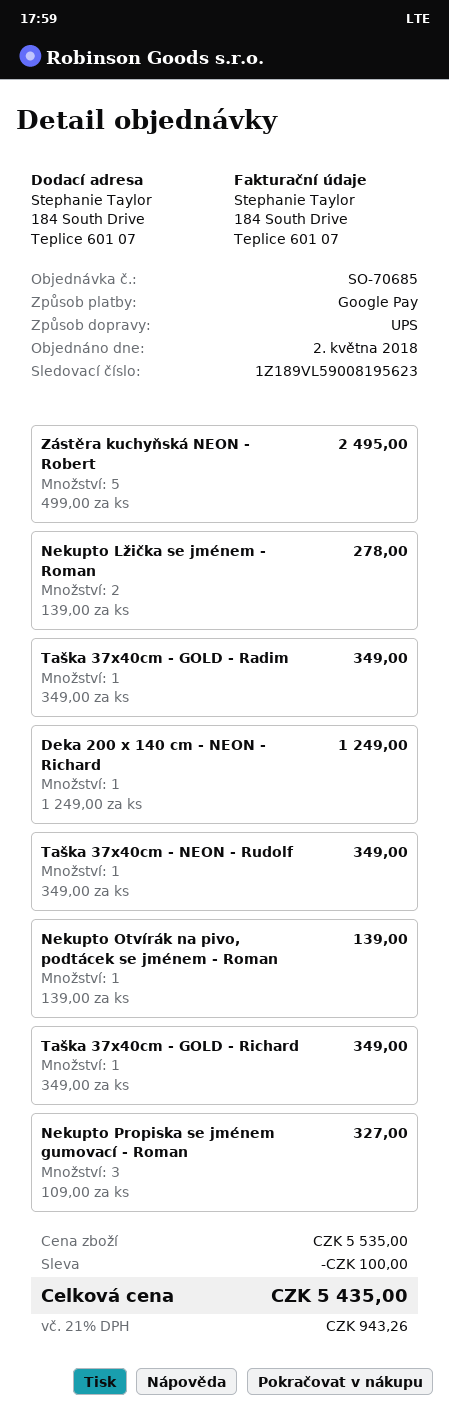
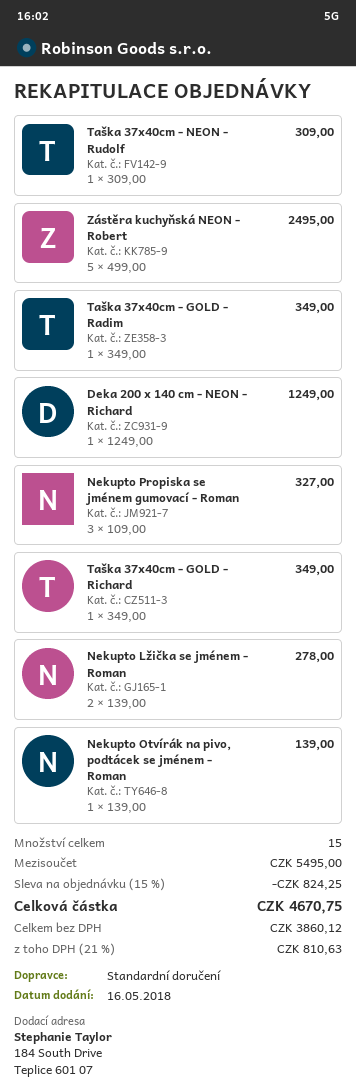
shipping method: UPS -> standard
Taška 37x40cm - NEON - Rudolf: 1 x 349.00 = 349.00 -> 1 x 309.00 = 309.00
subtotal: 5535.00 -> 5495.00
discount: 100.00 -> 824.25
tax: 21% = 943.26 -> 21% = 810.63
total: 5435.00 -> 4670.75

